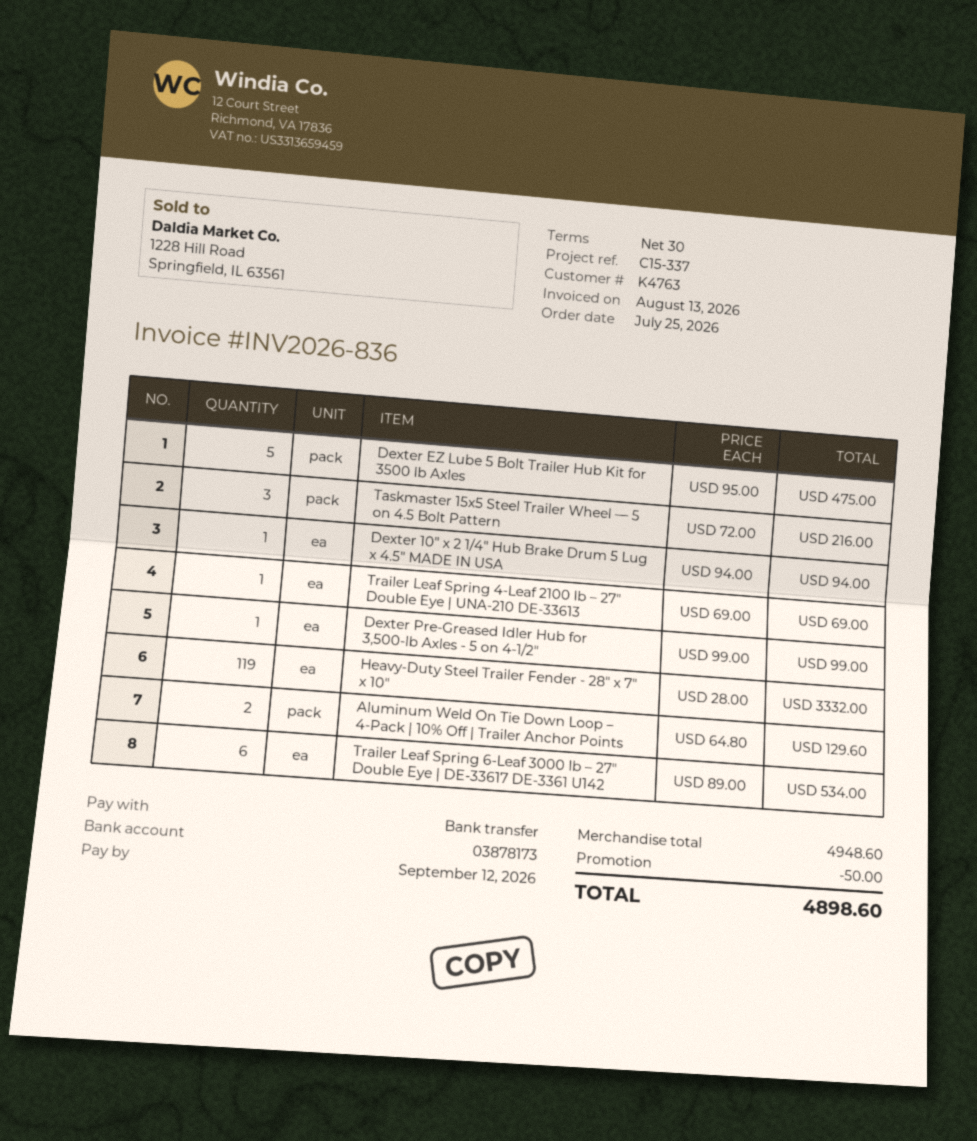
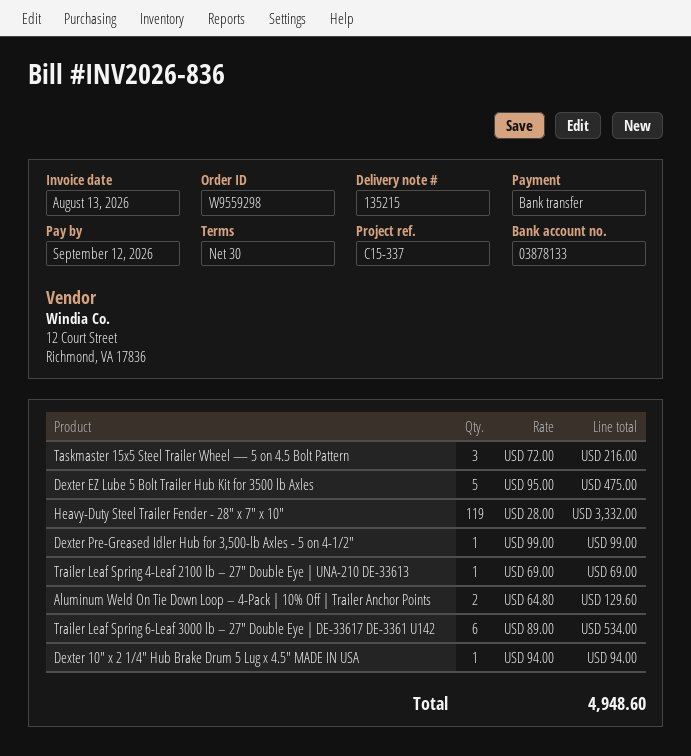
bank account: 03878173 -> 03878133
discount: 50.00 -> none
total: 4898.60 -> 4948.60

